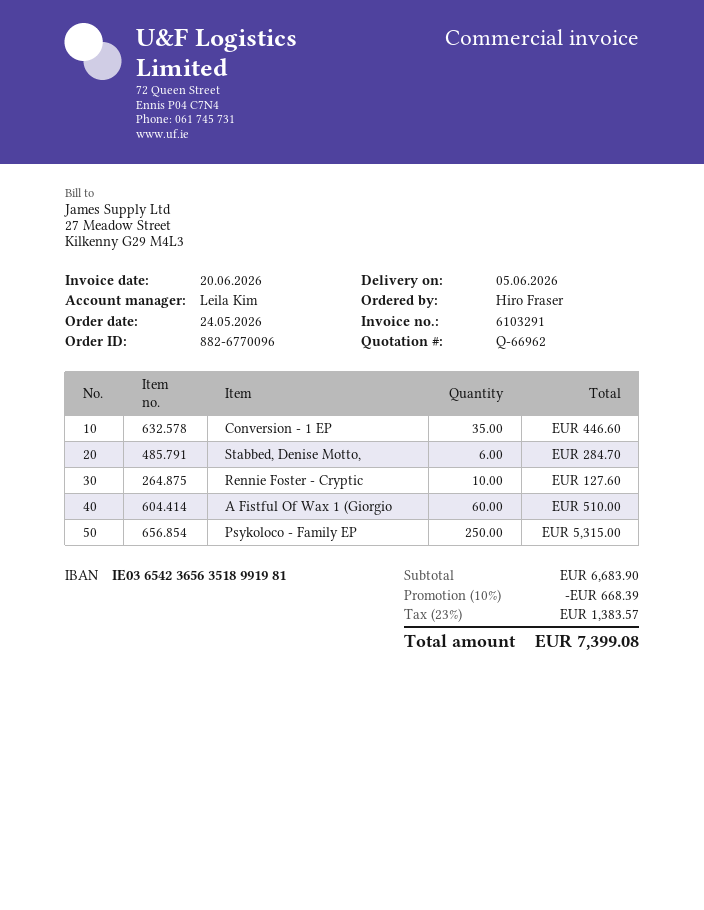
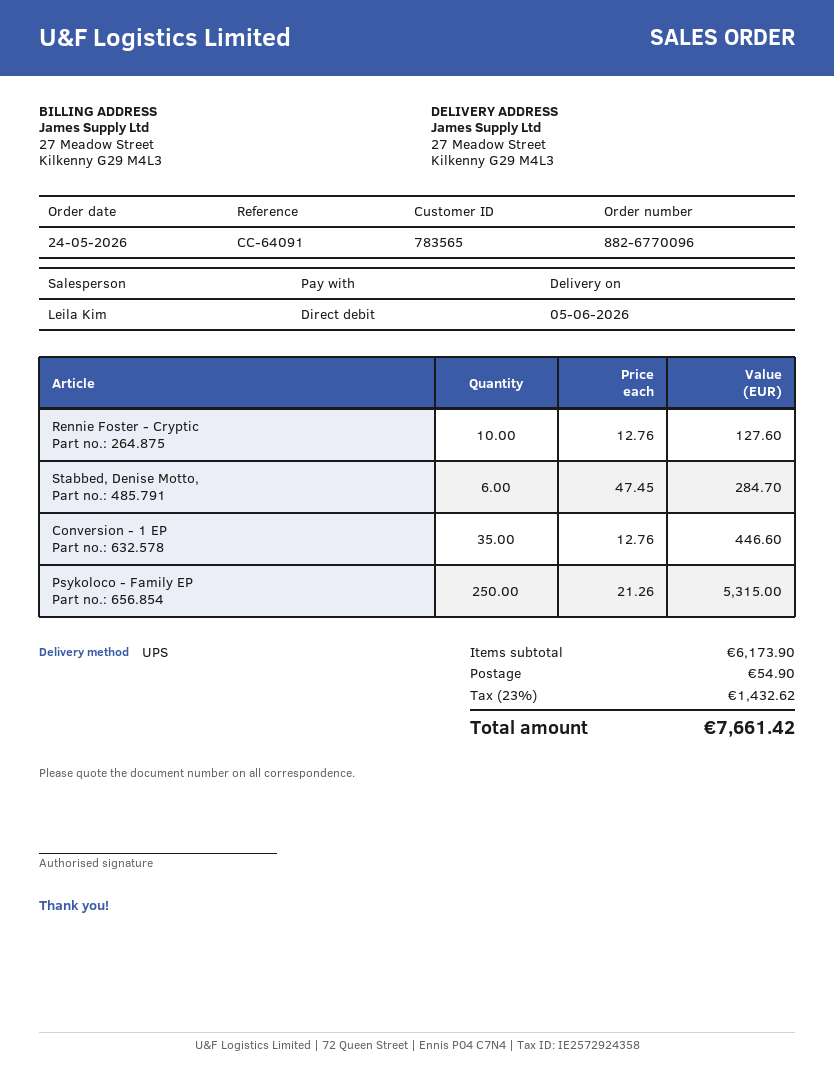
A Fistful Of Wax 1 (Giorgio: 60 for 510.00 -> none
subtotal: 6683.90 -> 6173.90
discount: 10% = 668.39 -> none
shipping: none -> 54.90
tax: 23% = 1383.57 -> 23% = 1432.62
total: 7399.08 -> 7661.42

